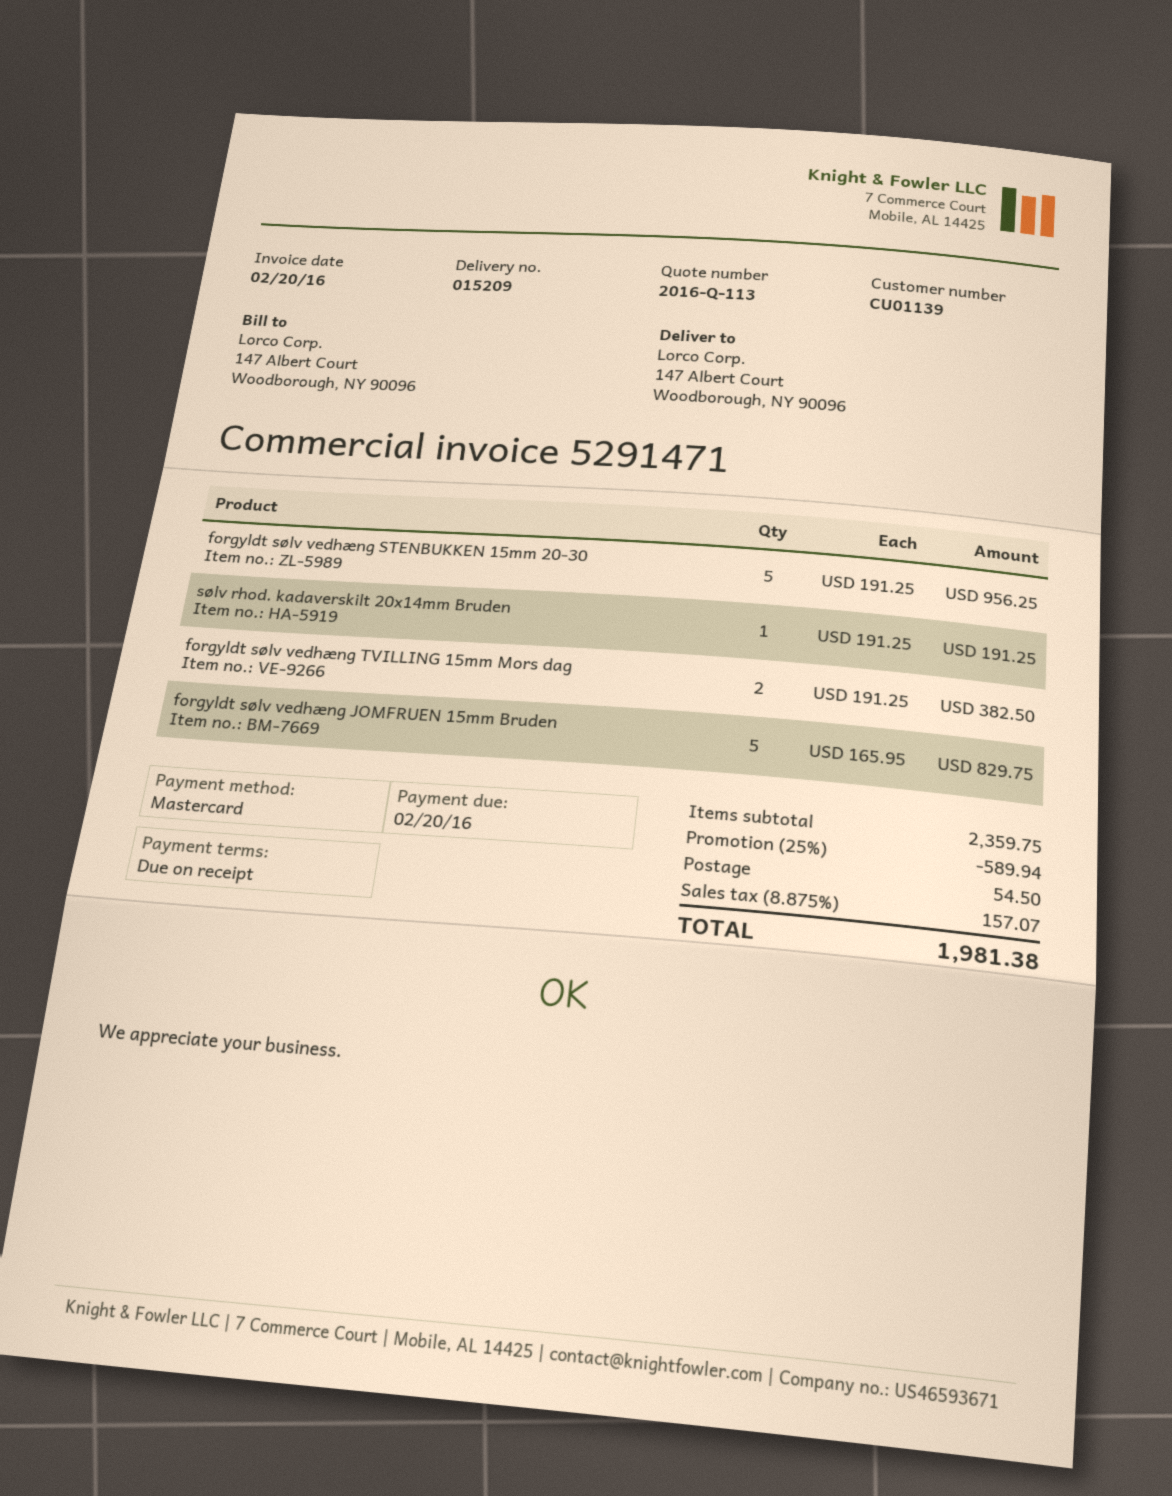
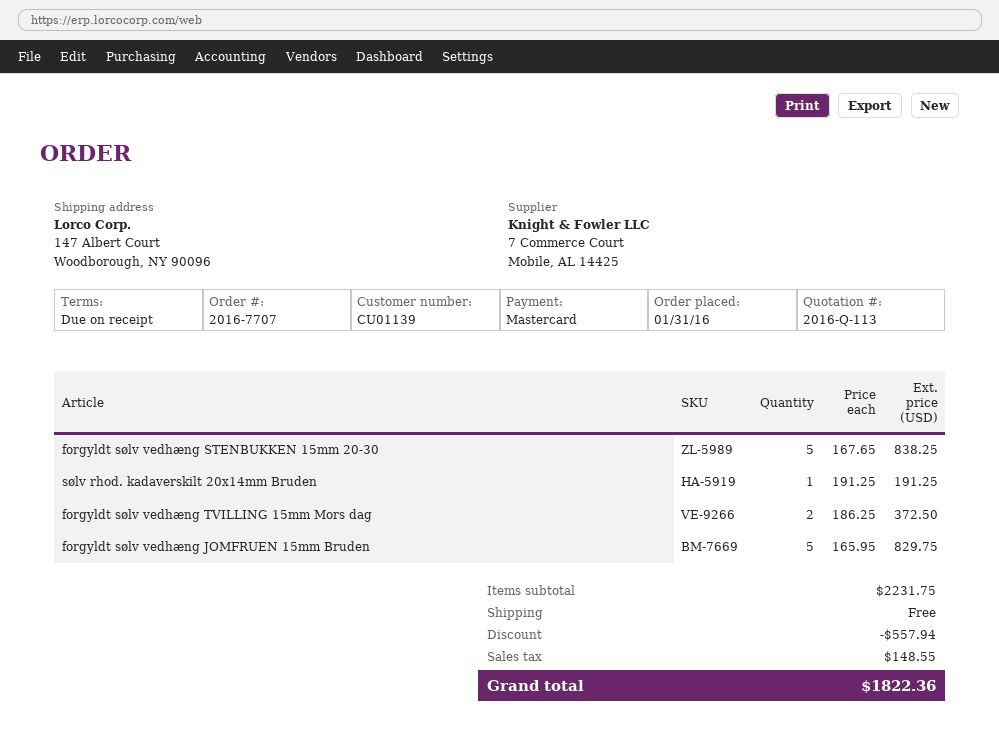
forgyldt sølv vedhæng STENBUKKEN 15mm 20-30: 5 x 191.25 = 956.25 -> 5 x 167.65 = 838.25
forgyldt sølv vedhæng TVILLING 15mm Mors dag: 2 x 191.25 = 382.50 -> 2 x 186.25 = 372.50
subtotal: 2359.75 -> 2231.75
discount: 589.94 -> 557.94
shipping: 54.50 -> 0.00
tax: 157.07 -> 148.55
total: 1981.38 -> 1822.36

